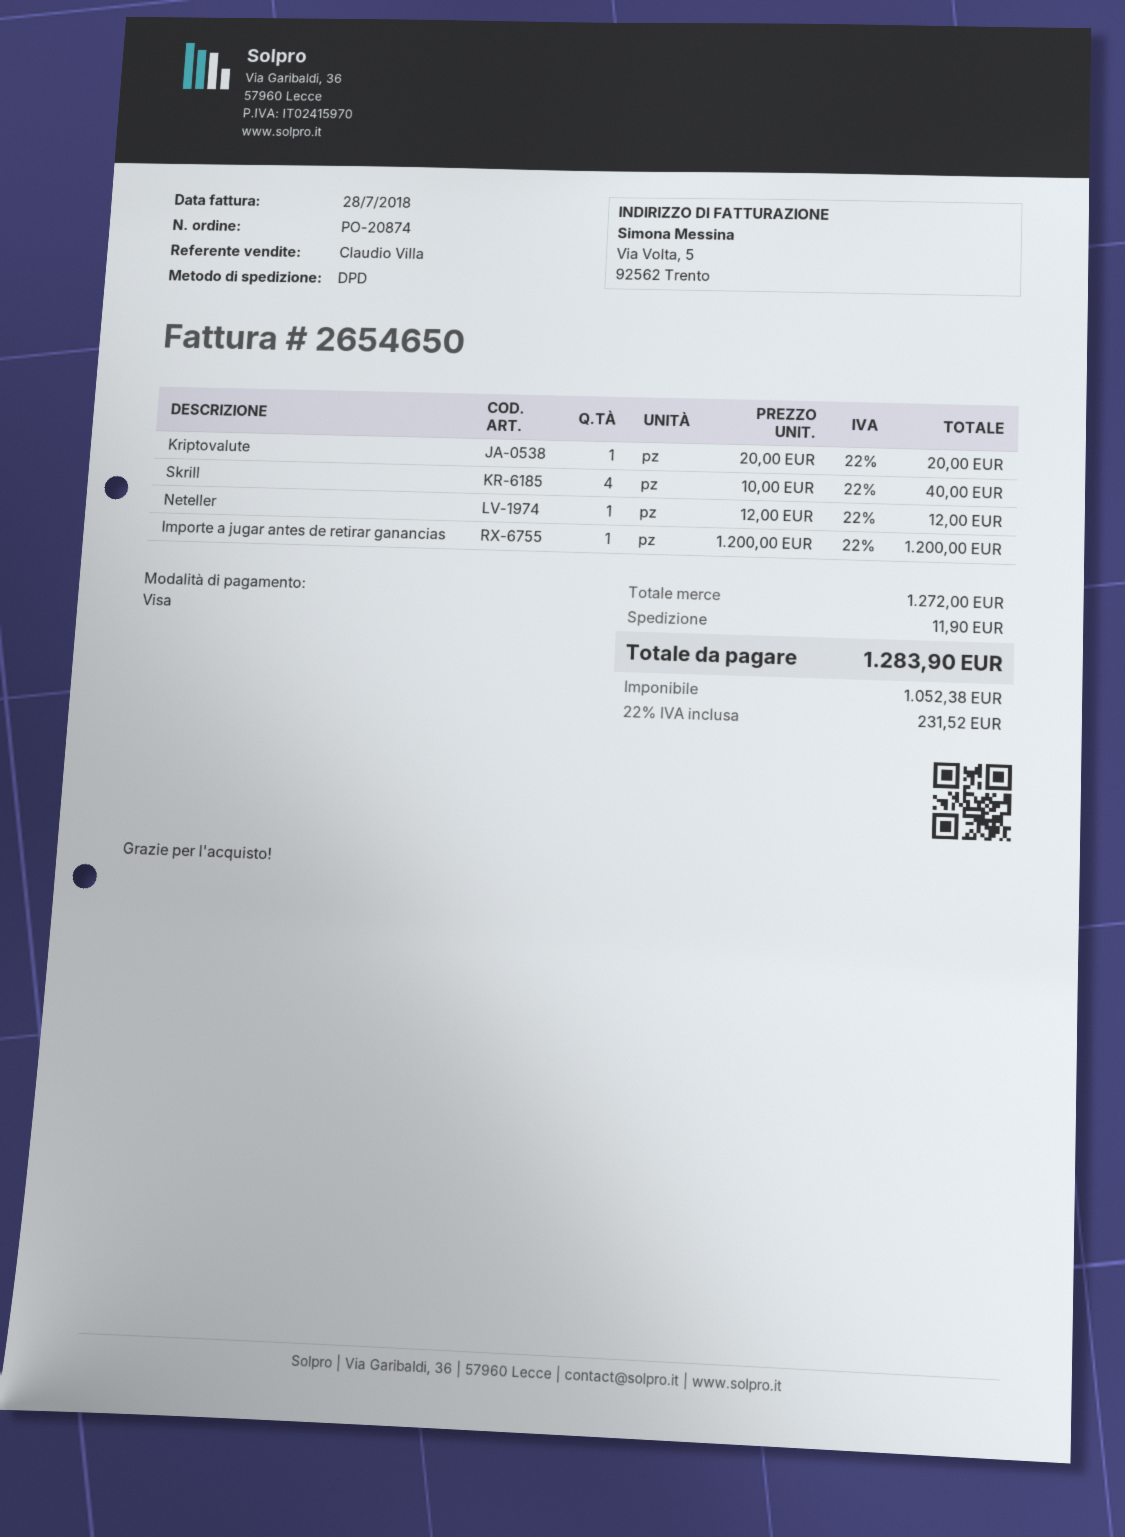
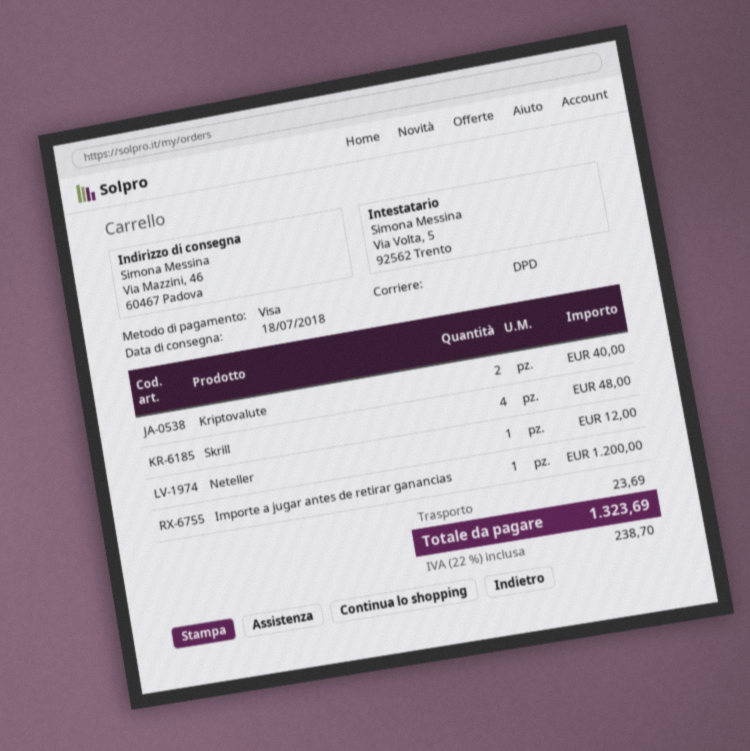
Kriptovalute: 1 for 20.00 -> 2 for 40.00
Skrill: 4 for 40.00 -> 4 for 48.00
shipping: 11.90 -> 23.69
tax: 22% = 231.52 -> 22% = 238.70
total: 1283.90 -> 1323.69

